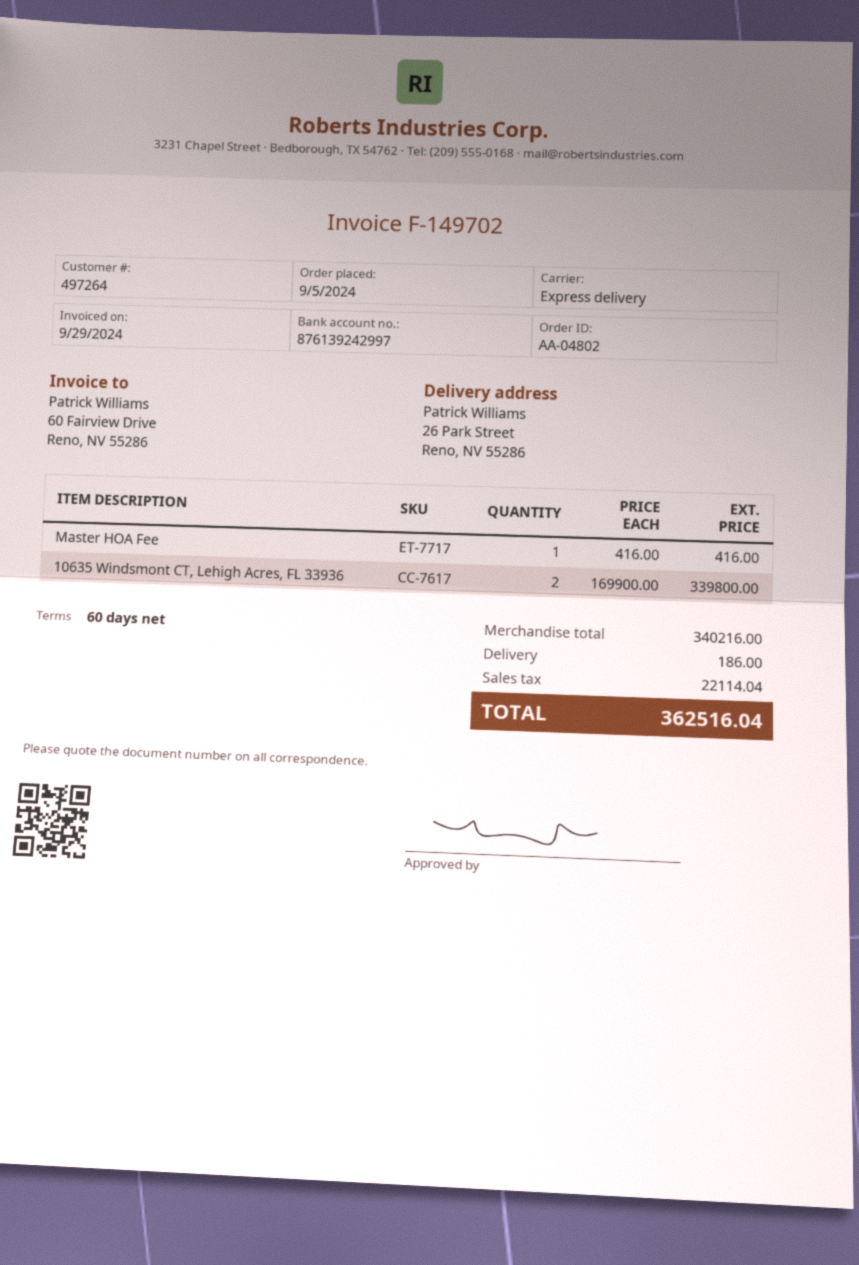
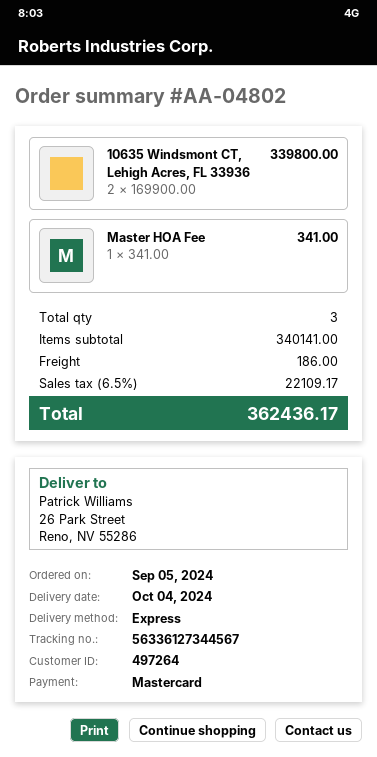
Master HOA Fee: 1 x 416.00 = 416.00 -> 1 x 341.00 = 341.00
subtotal: 340216.00 -> 340141.00
tax: 22114.04 -> 22109.17
total: 362516.04 -> 362436.17

